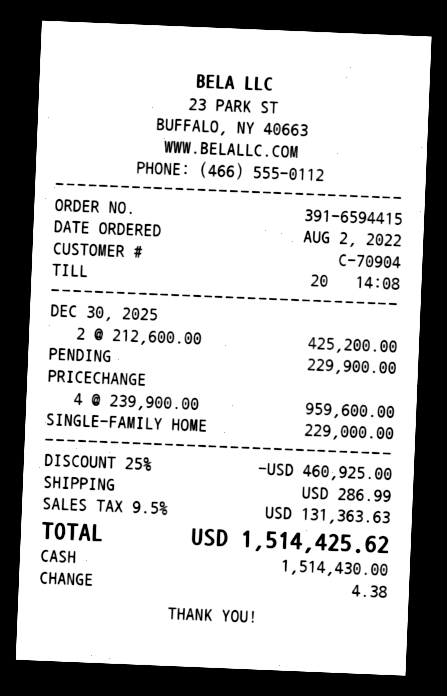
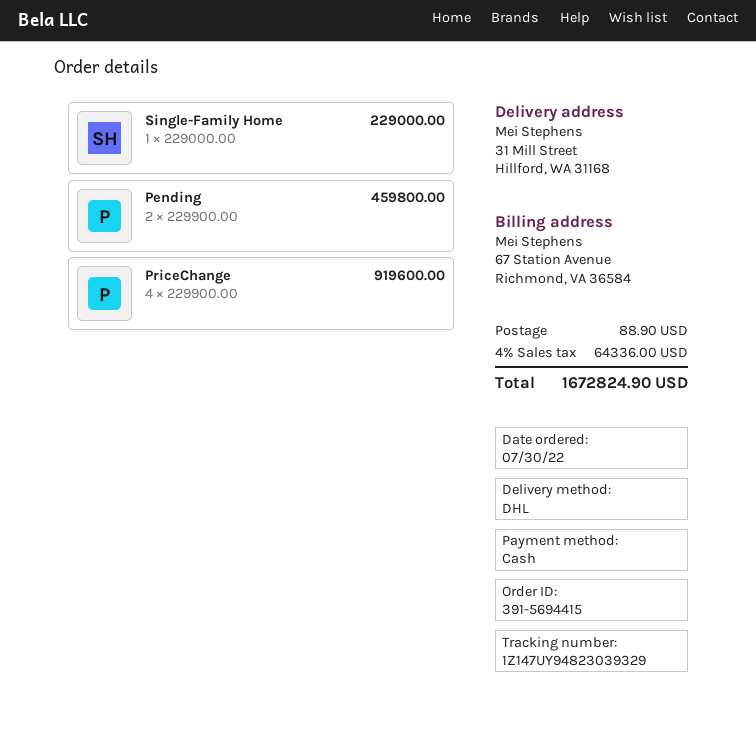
order number: 391-6594415 -> 391-5694415
order date: 2022-08-02 -> 2022-07-30
DEC 30, 2025: 2 x 212600.00 = 425200.00 -> none
PENDING: 1 x 229900.00 = 229900.00 -> 2 x 229900.00 = 459800.00
PRICECHANGE: 4 x 239900.00 = 959600.00 -> 4 x 229900.00 = 919600.00
discount: 25% = 460925.00 -> none
shipping: 286.99 -> 88.90
tax: 9.5% = 131363.63 -> 4% = 64336.00
total: 1514425.62 -> 1672824.90

